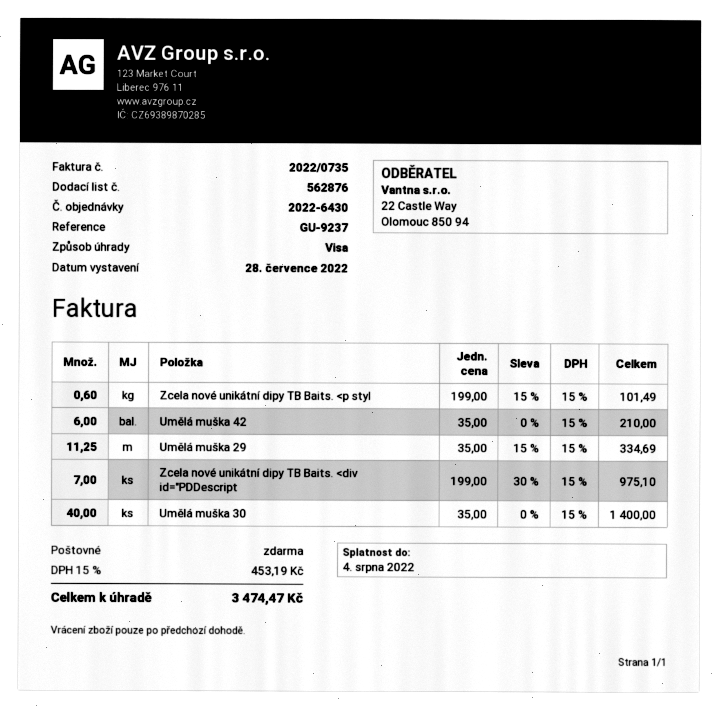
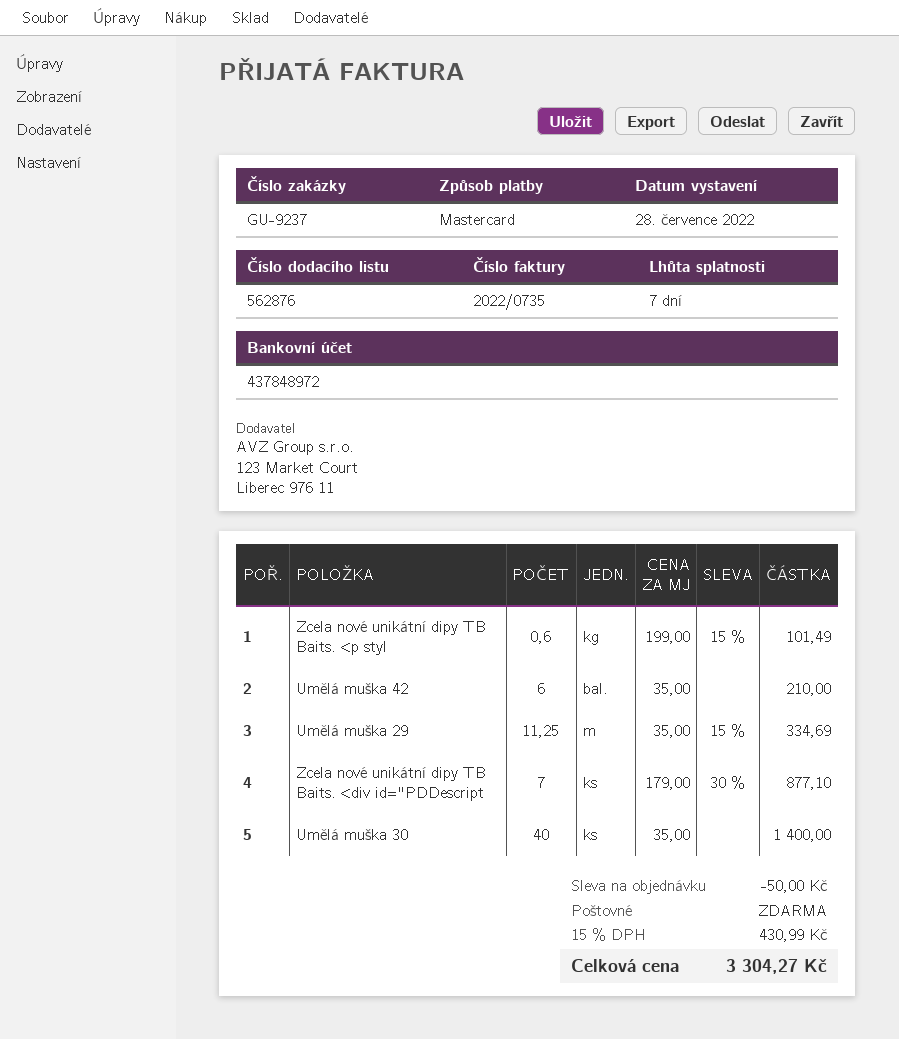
payment method: Visa -> Mastercard
Zcela nové unikátní dipy TB Baits. <div id="PDDescript: 7 x 199.00 - 30% = 975.10 -> 7 x 179.00 - 30% = 877.10
discount: none -> 50.00
tax: 15% = 453.19 -> 15% = 430.99
total: 3474.47 -> 3304.27

